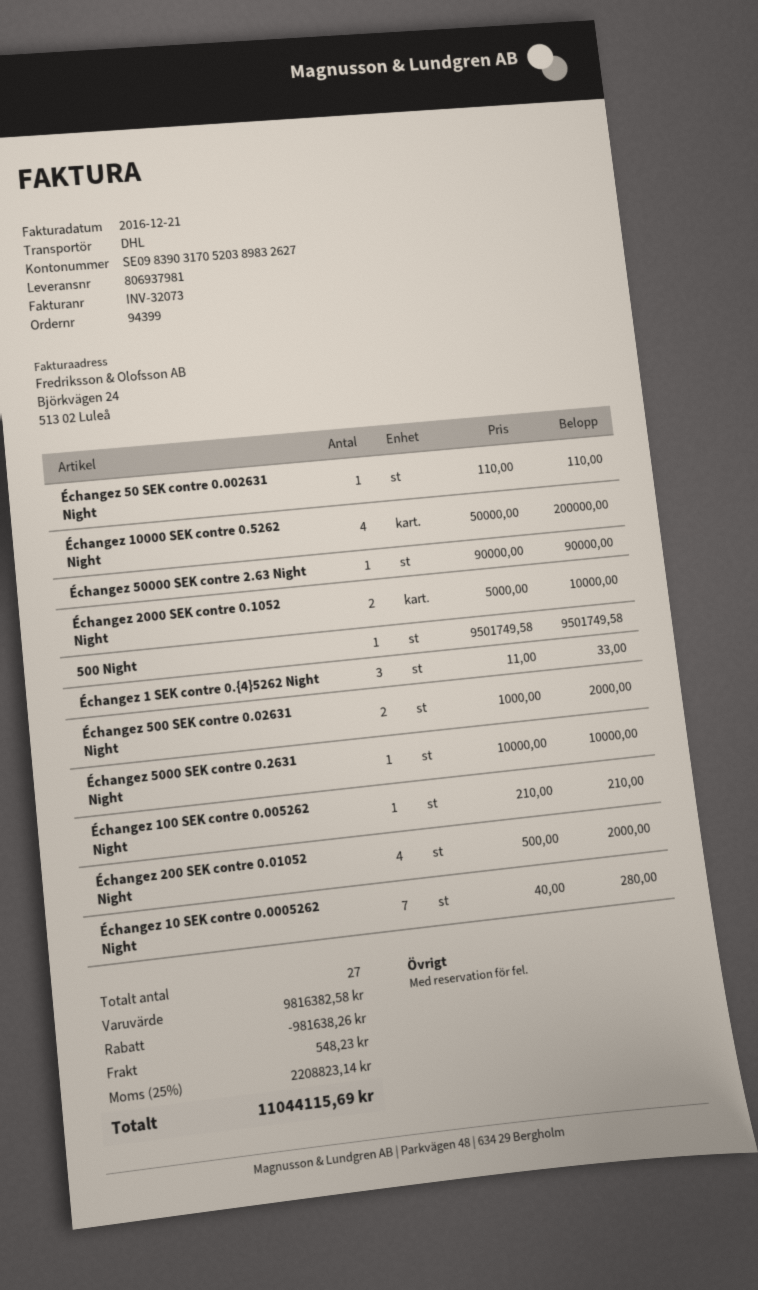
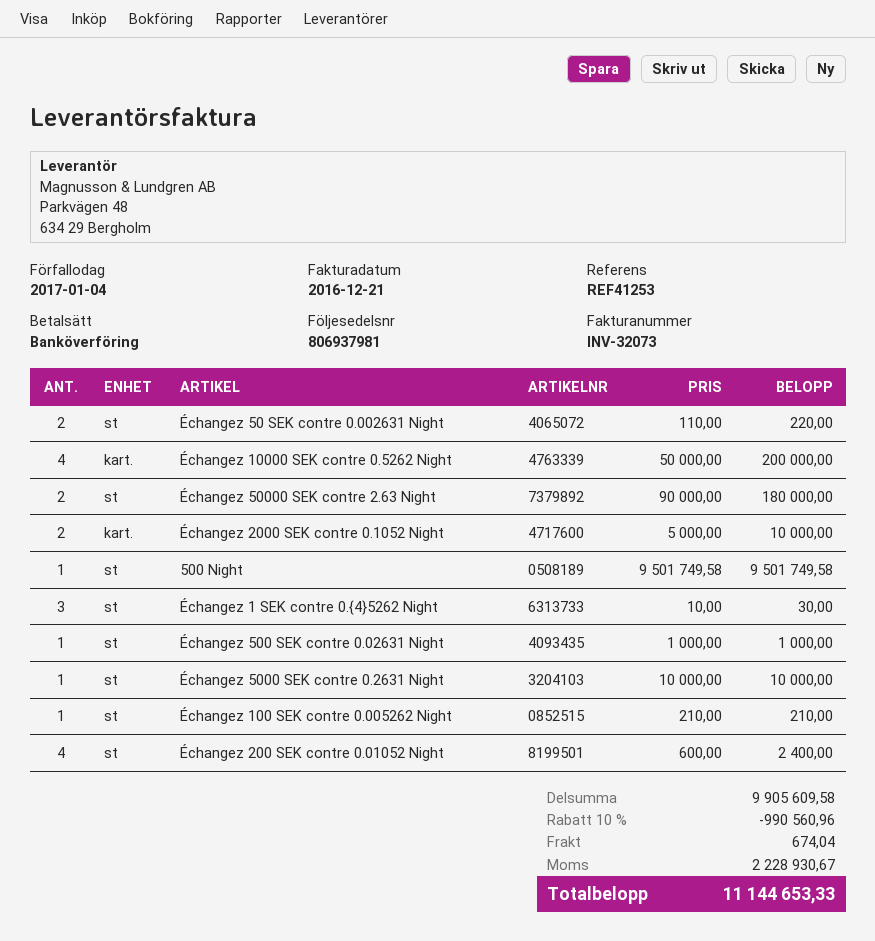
Échangez 50 SEK contre 0.002631 Night: 1 x 110.00 = 110.00 -> 2 x 110.00 = 220.00
Échangez 50000 SEK contre 2.63 Night: 1 x 90000.00 = 90000.00 -> 2 x 90000.00 = 180000.00
Échangez 1 SEK contre 0.{4}5262 Night: 3 x 11.00 = 33.00 -> 3 x 10.00 = 30.00
Échangez 500 SEK contre 0.02631 Night: 2 x 1000.00 = 2000.00 -> 1 x 1000.00 = 1000.00
Échangez 200 SEK contre 0.01052 Night: 4 x 500.00 = 2000.00 -> 4 x 600.00 = 2400.00
Échangez 10 SEK contre 0.0005262 Night: 7 x 40.00 = 280.00 -> none
subtotal: 9816382.58 -> 9905609.58
discount: 981638.26 -> 990560.96
shipping: 548.23 -> 674.04
tax: 2208823.14 -> 2228930.67
total: 11044115.69 -> 11144653.33

